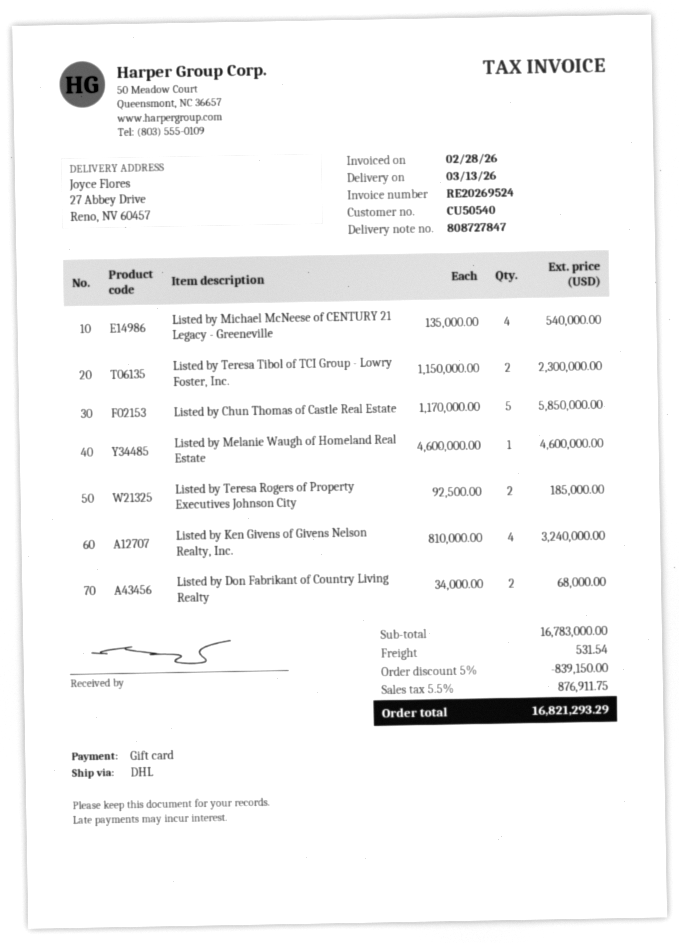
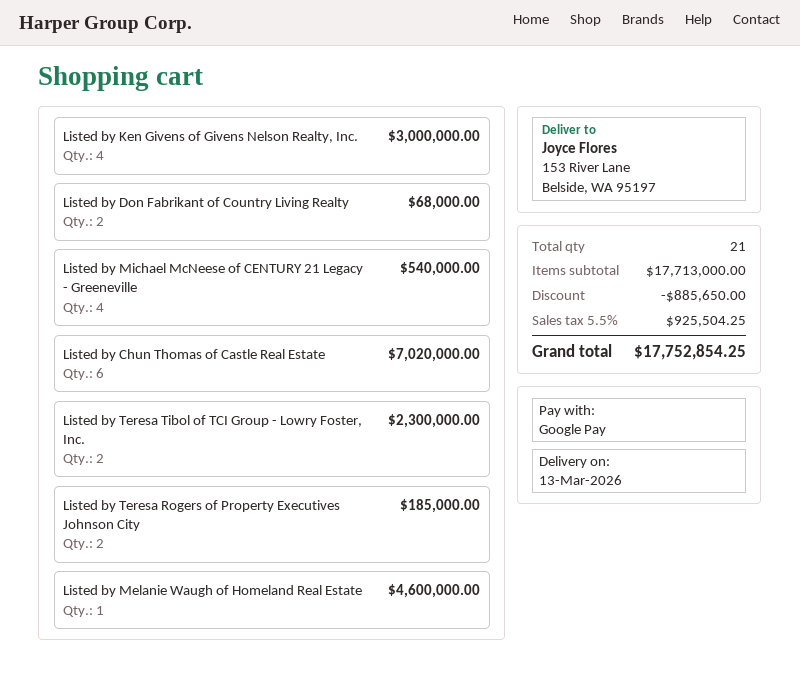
payment method: gift card -> Google Pay
ship to: 27 Abbey Drive, Reno, NV 60457 -> 153 River Lane, Belside, WA 95197
Listed by Chun Thomas of Castle Real Estate: 5 for 5850000.00 -> 6 for 7020000.00
Listed by Ken Givens of Givens Nelson Realty, Inc.: 4 for 3240000.00 -> 4 for 3000000.00
subtotal: 16783000.00 -> 17713000.00
discount: 839150.00 -> 885650.00
shipping: 531.54 -> none
tax: 5.5% = 876911.75 -> 5.5% = 925504.25
total: 16821293.29 -> 17752854.25

